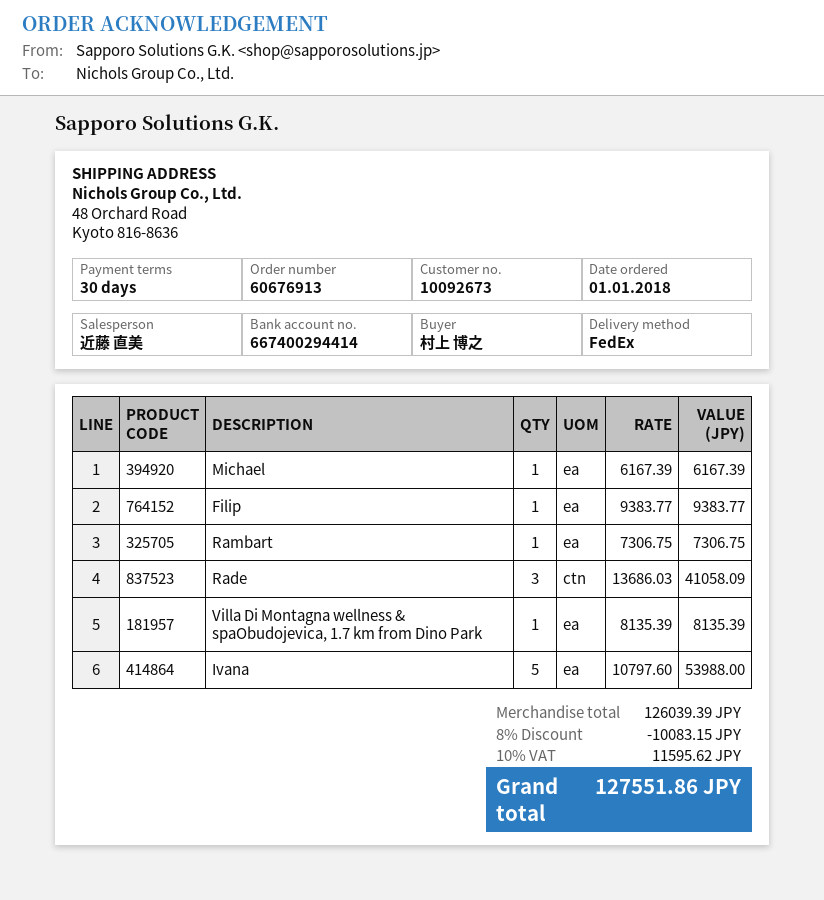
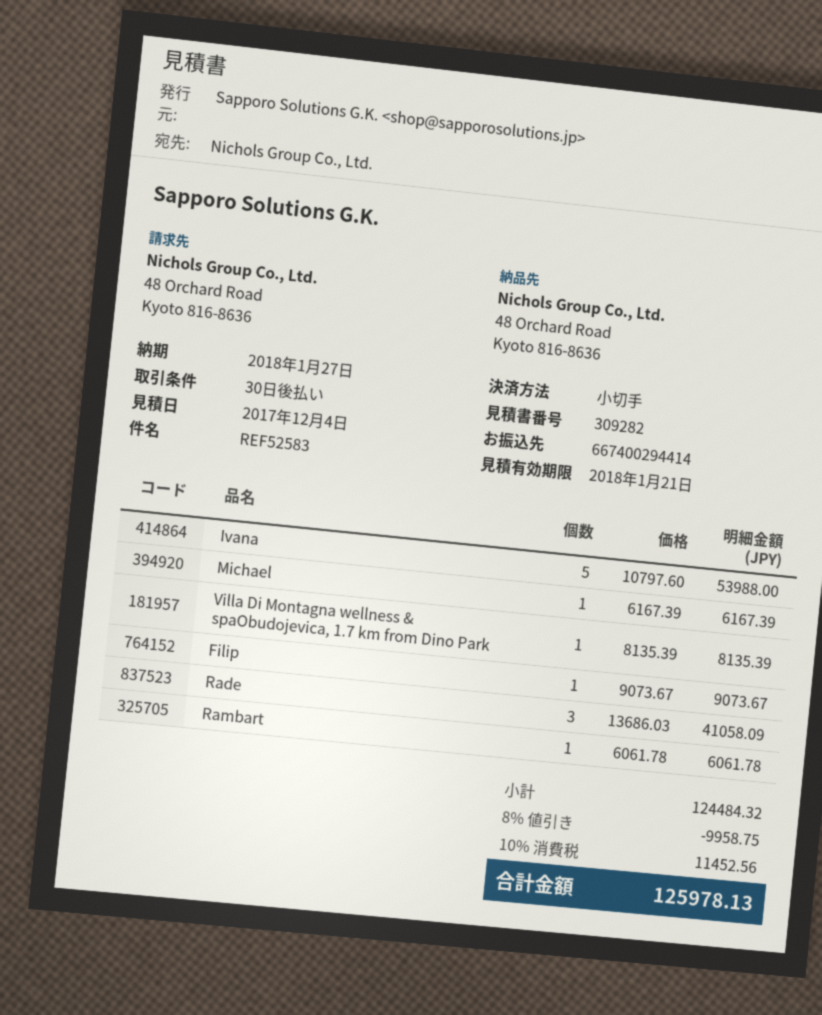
Filip: 1 x 9383.77 = 9383.77 -> 1 x 9073.67 = 9073.67
Rambart: 1 x 7306.75 = 7306.75 -> 1 x 6061.78 = 6061.78
subtotal: 126039.39 -> 124484.32
discount: 8% = 10083.15 -> 8% = 9958.75
tax: 10% = 11595.62 -> 10% = 11452.56
total: 127551.86 -> 125978.13

